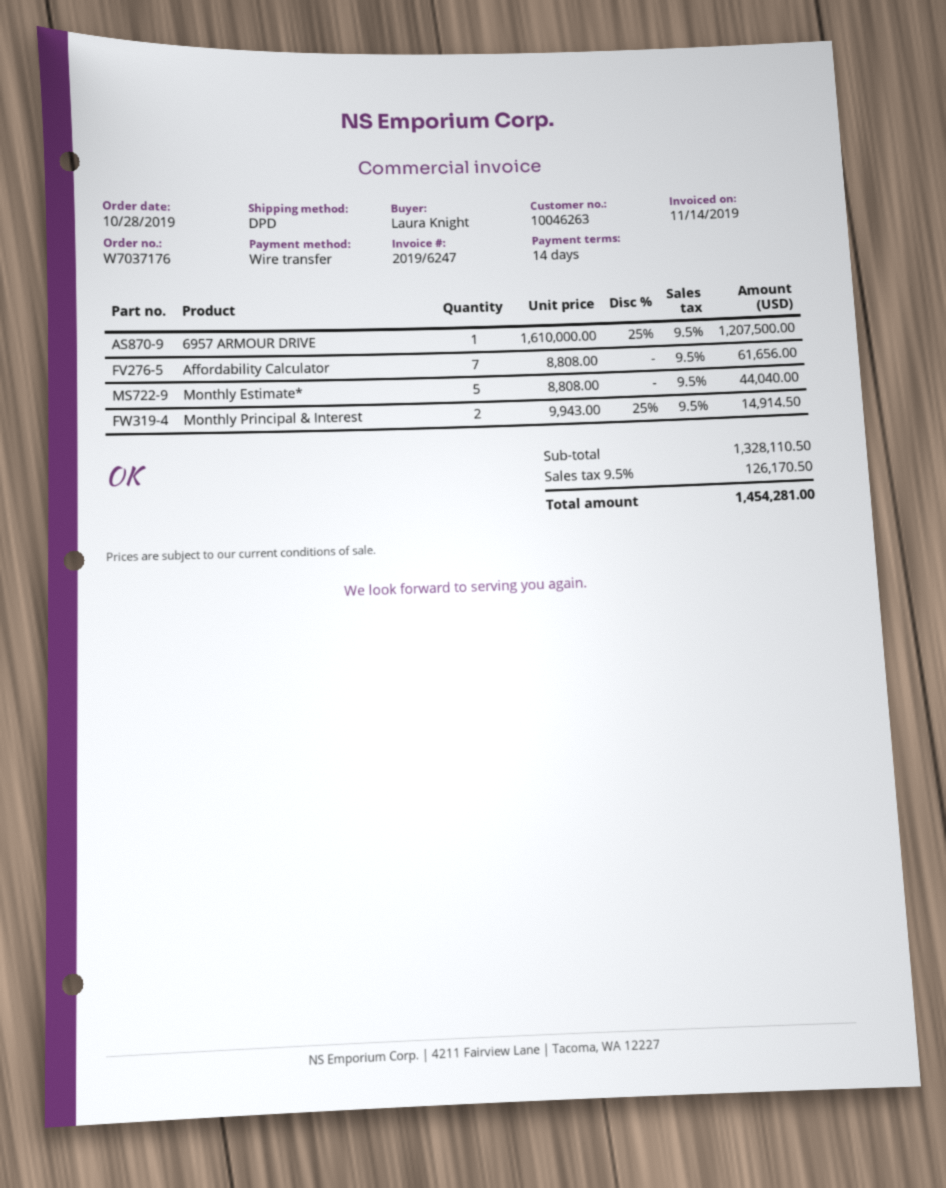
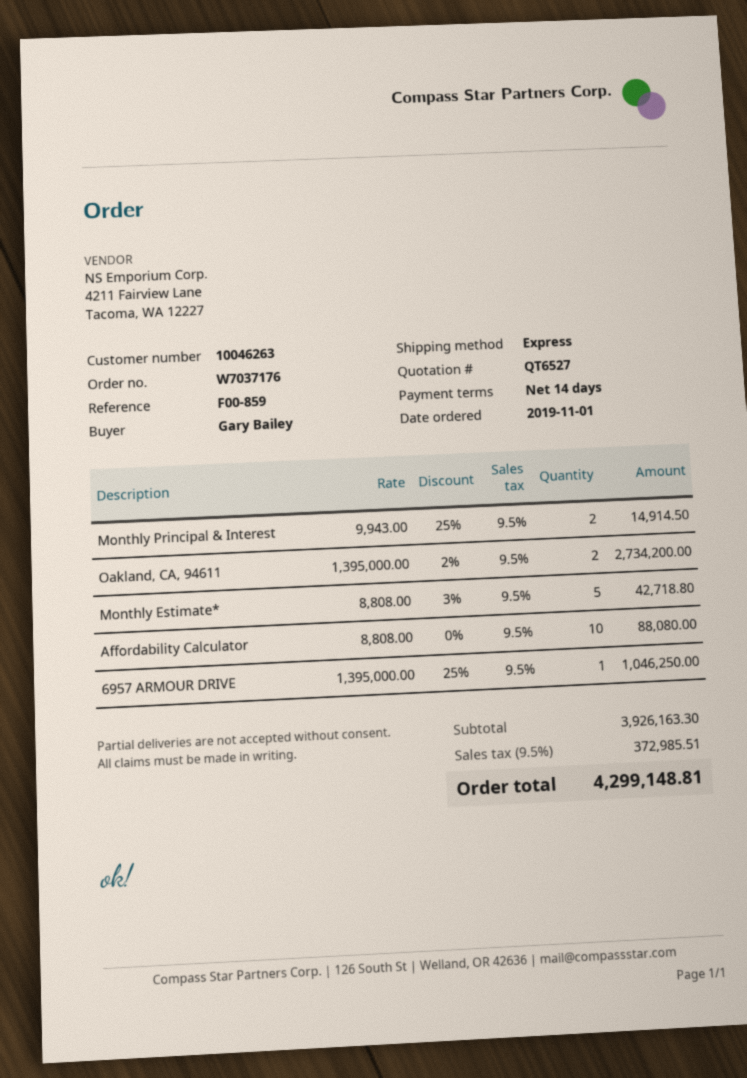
order date: 2019-10-28 -> 2019-11-01
ordered by: Laura Knight -> Gary Bailey
shipping method: DPD -> express
6957 ARMOUR DRIVE: 1 x 1610000.00 - 25% = 1207500.00 -> 1 x 1395000.00 - 25% = 1046250.00
Affordability Calculator: 7 x 8808.00 = 61656.00 -> 10 x 8808.00 = 88080.00
Monthly Estimate*: 5 x 8808.00 = 44040.00 -> 5 x 8808.00 - 3% = 42718.80
Oakland, CA, 94611: none -> 2 x 1395000.00 - 2% = 2734200.00
subtotal: 1328110.50 -> 3926163.30
tax: 9.5% = 126170.50 -> 9.5% = 372985.51
total: 1454281.00 -> 4299148.81

